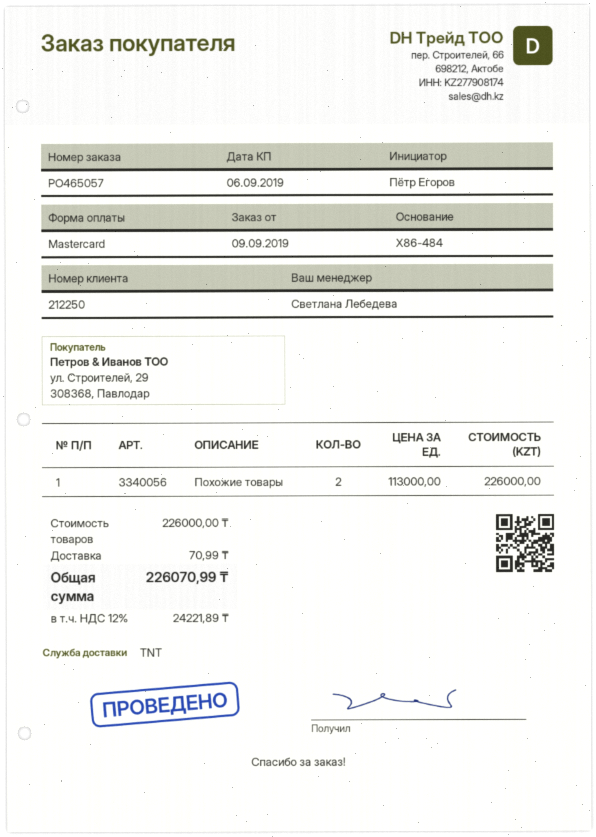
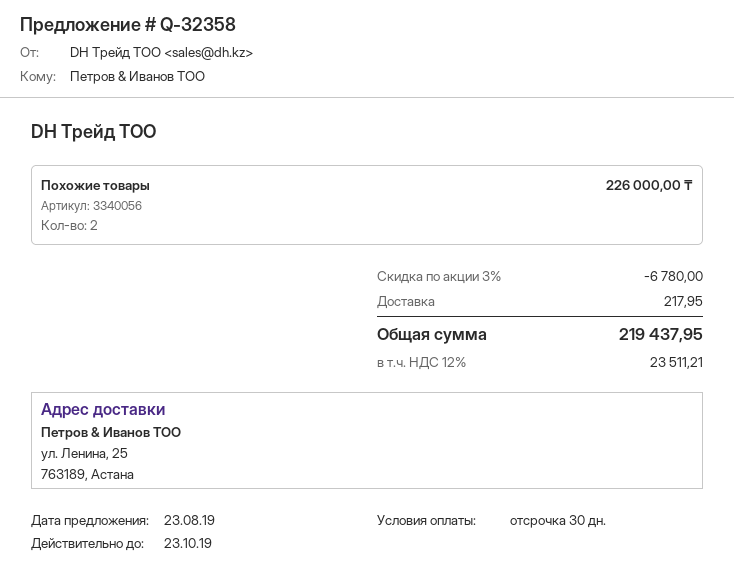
quote date: 2019-09-06 -> 2019-08-23
discount: none -> 3% = 6780.00
shipping: 70.99 -> 217.95
tax: 12% = 24221.89 -> 12% = 23511.21
total: 226070.99 -> 219437.95

